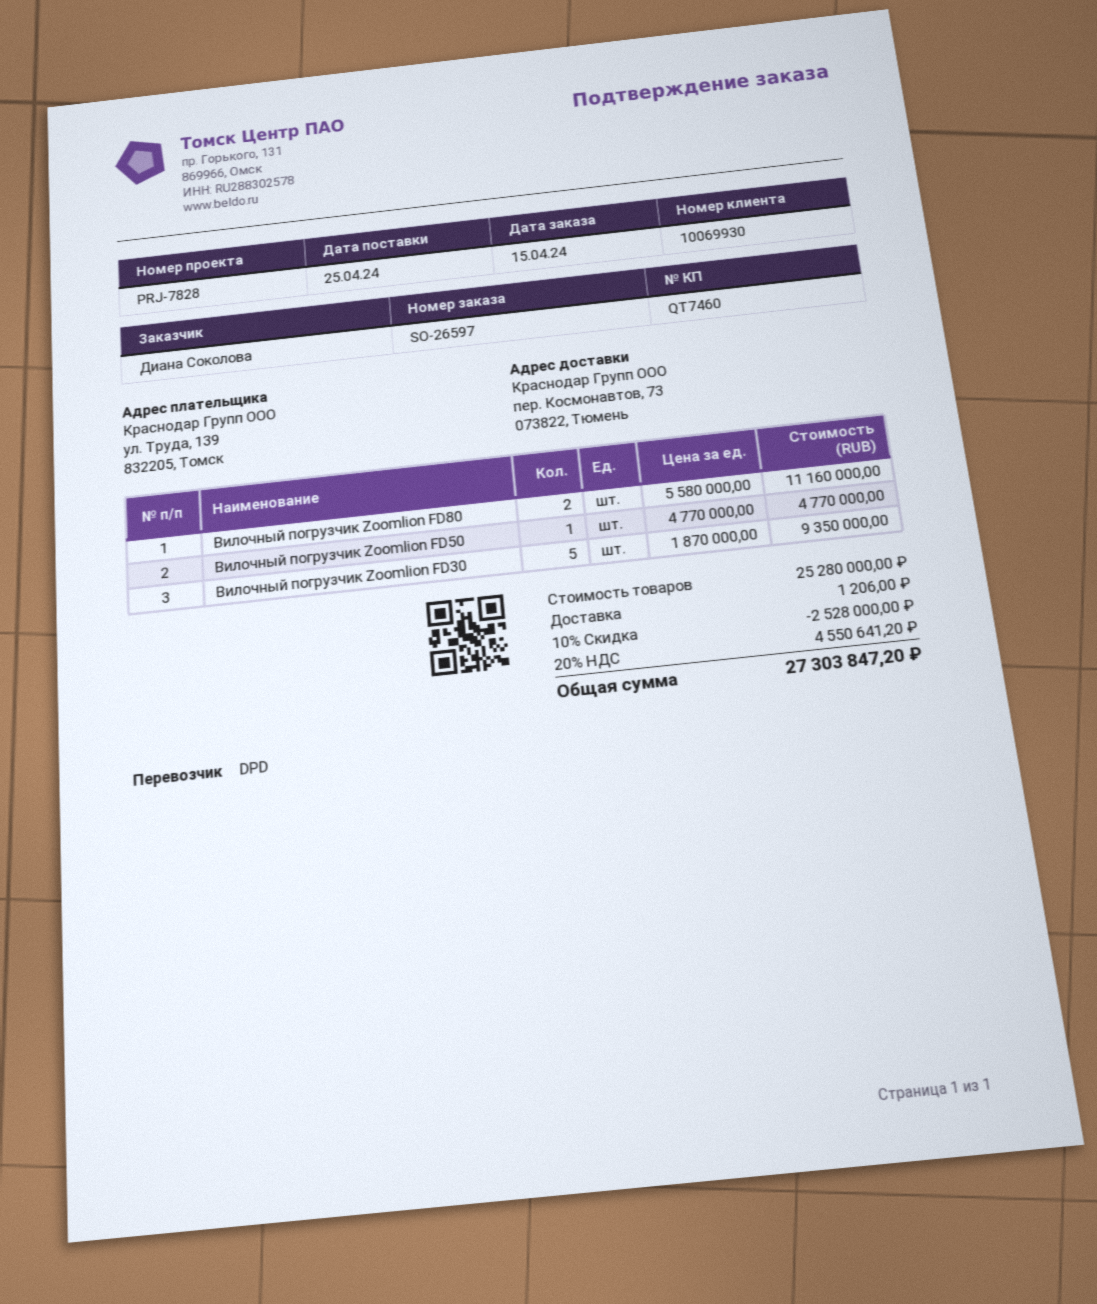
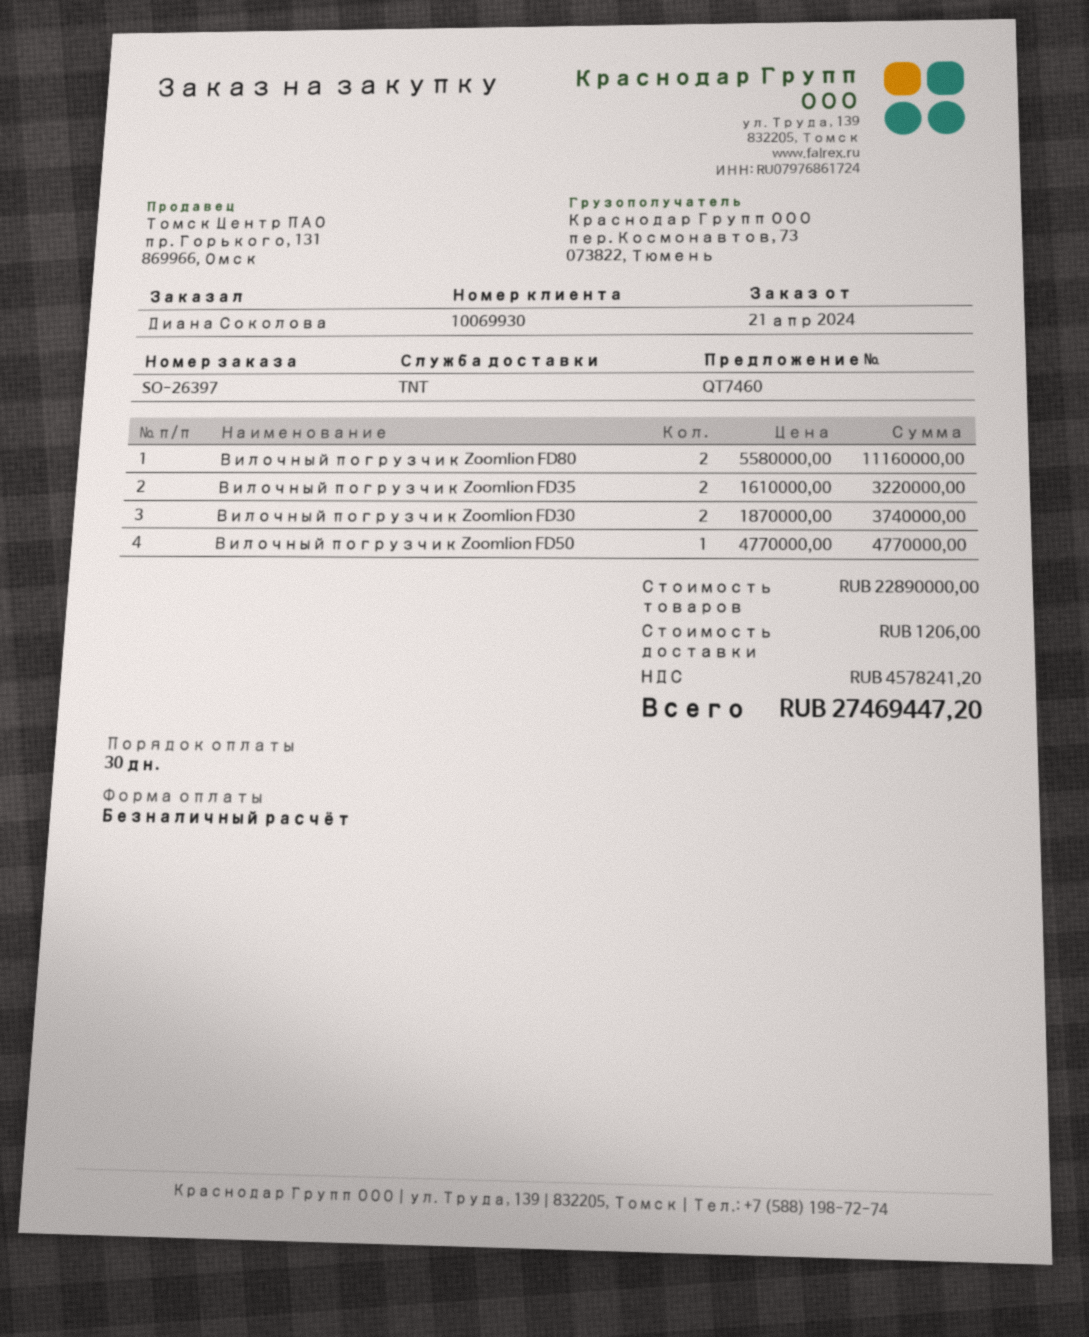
order number: SO-26597 -> SO-26397
order date: 2024-04-15 -> 2024-04-21
shipping method: DPD -> TNT
Вилочный погрузчик Zoomlion FD30: 5 x 1870000.00 = 9350000.00 -> 2 x 1870000.00 = 3740000.00
Вилочный погрузчик Zoomlion FD35: none -> 2 x 1610000.00 = 3220000.00
subtotal: 25280000.00 -> 22890000.00
discount: 10% = 2528000.00 -> none
tax: 4550641.20 -> 4578241.20
total: 27303847.20 -> 27469447.20

